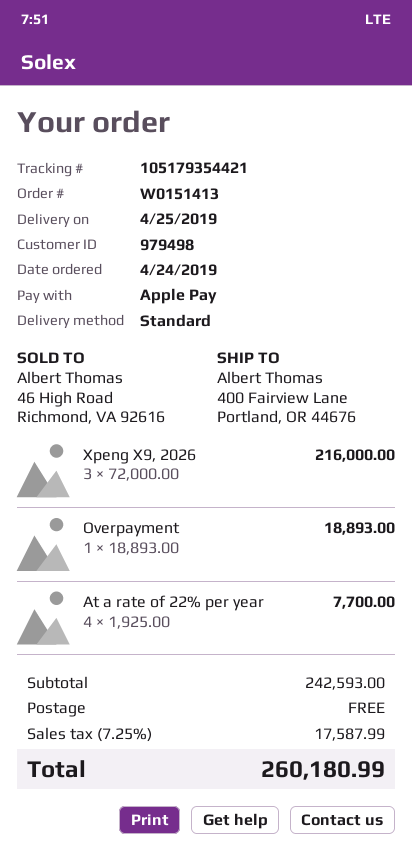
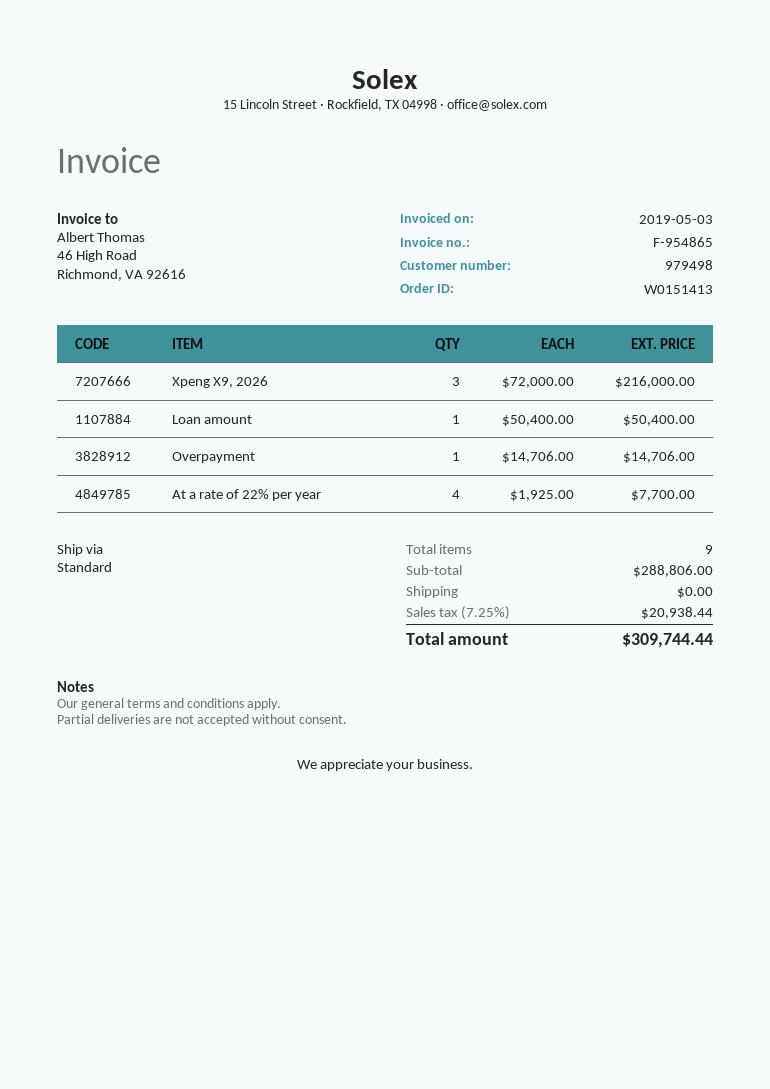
Overpayment: 1 x 18893.00 = 18893.00 -> 1 x 14706.00 = 14706.00
Loan amount: none -> 1 x 50400.00 = 50400.00
subtotal: 242593.00 -> 288806.00
tax: 7.25% = 17587.99 -> 7.25% = 20938.44
total: 260180.99 -> 309744.44

